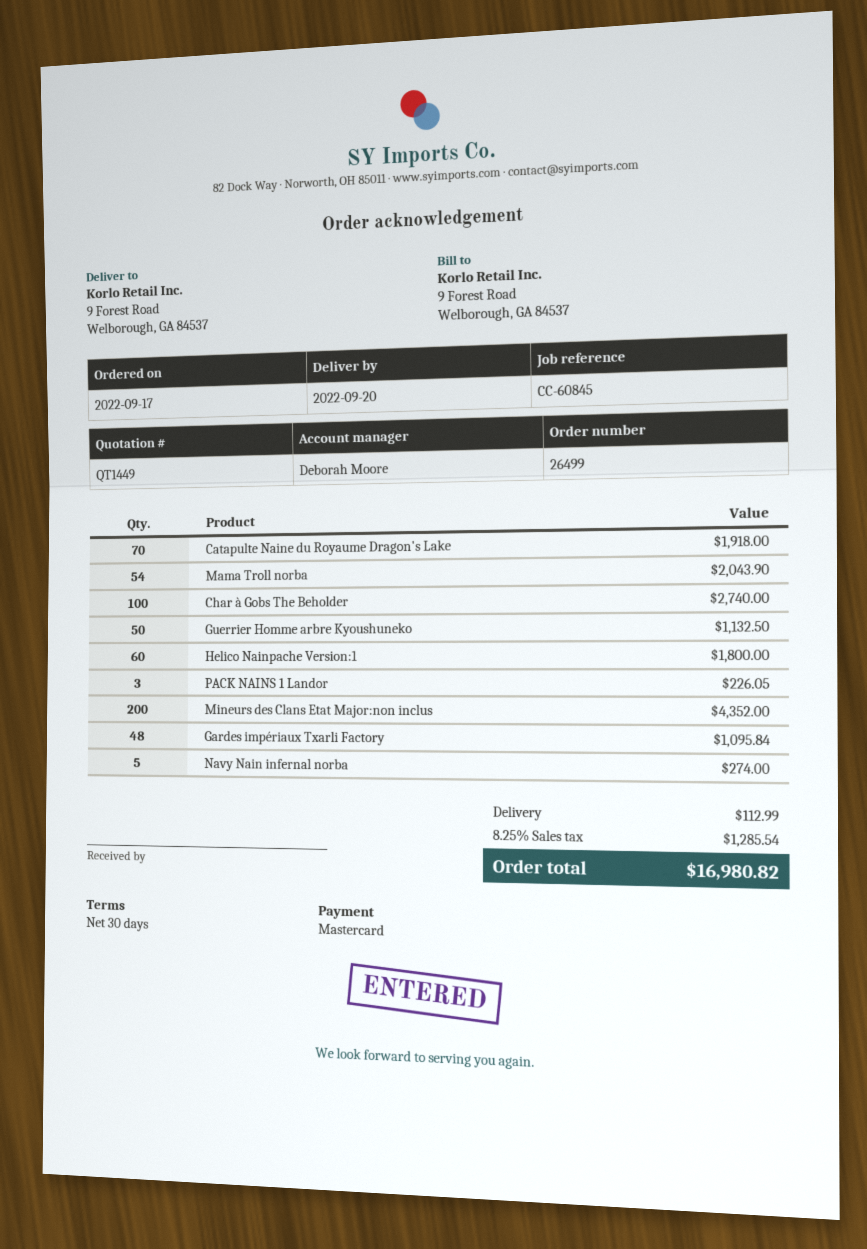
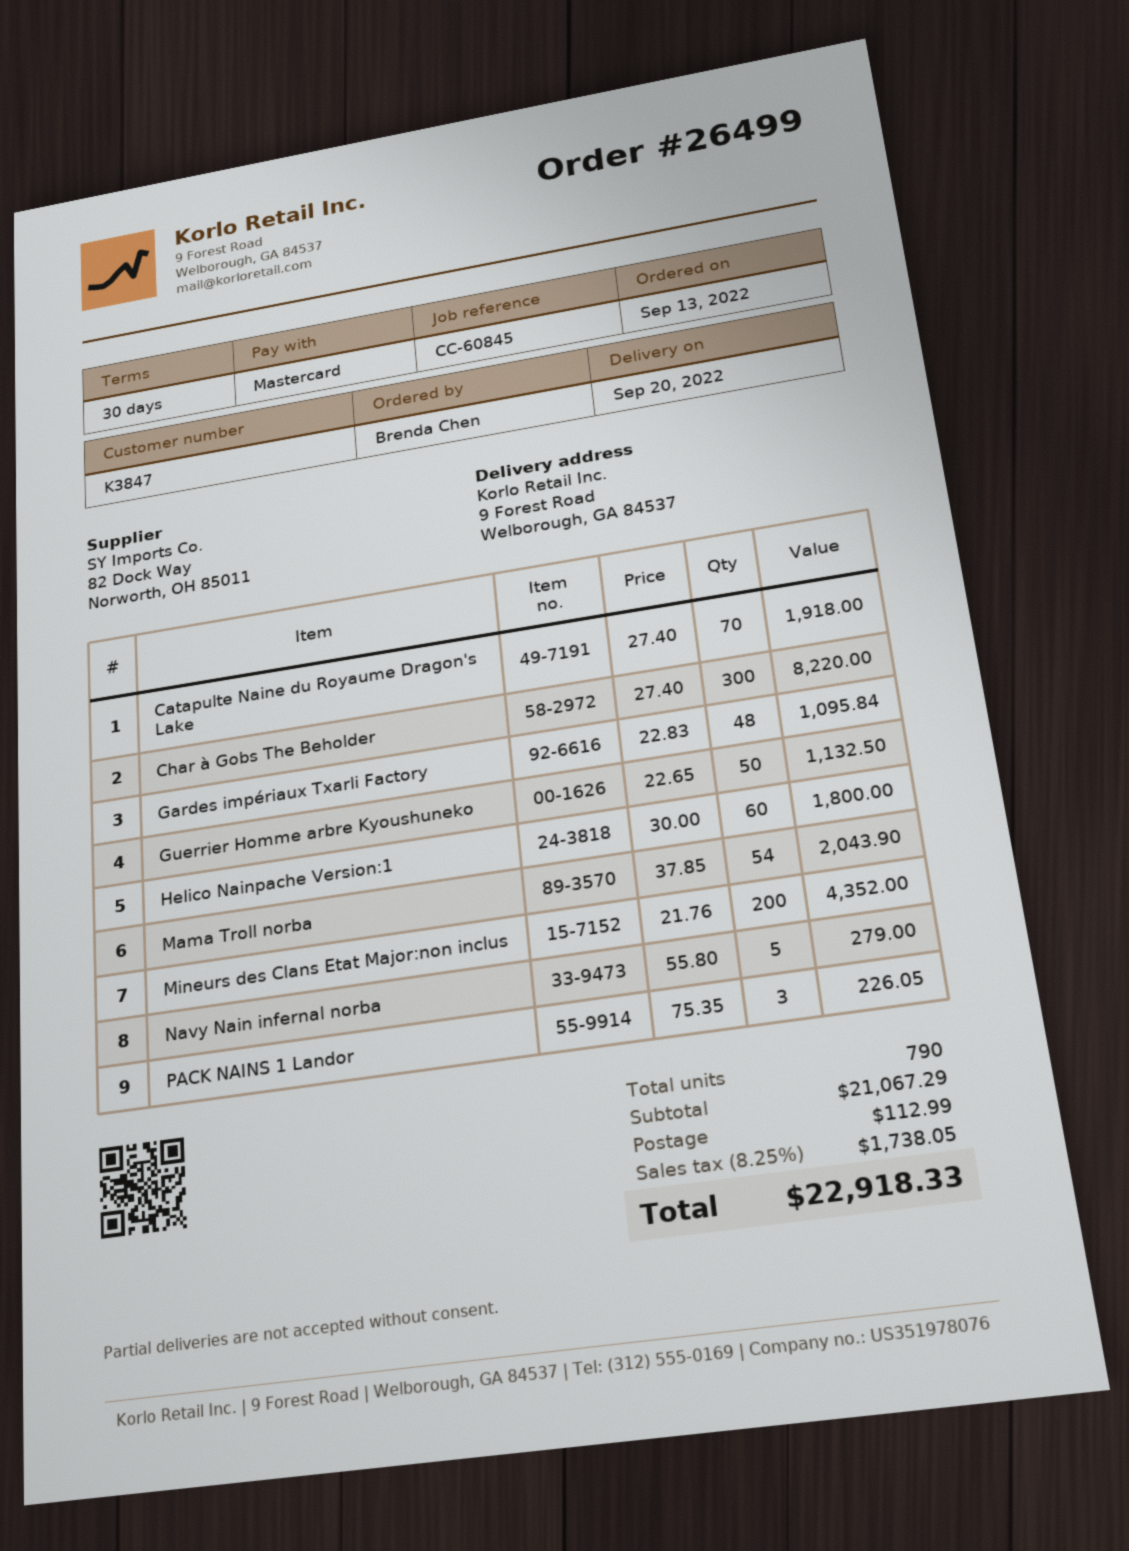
order date: 2022-09-17 -> 2022-09-13
Char à Gobs The Beholder: 100 for 2740.00 -> 300 for 8220.00
Navy Nain infernal norba: 5 for 274.00 -> 5 for 279.00
tax: 8.25% = 1285.54 -> 8.25% = 1738.05
total: 16980.82 -> 22918.33

